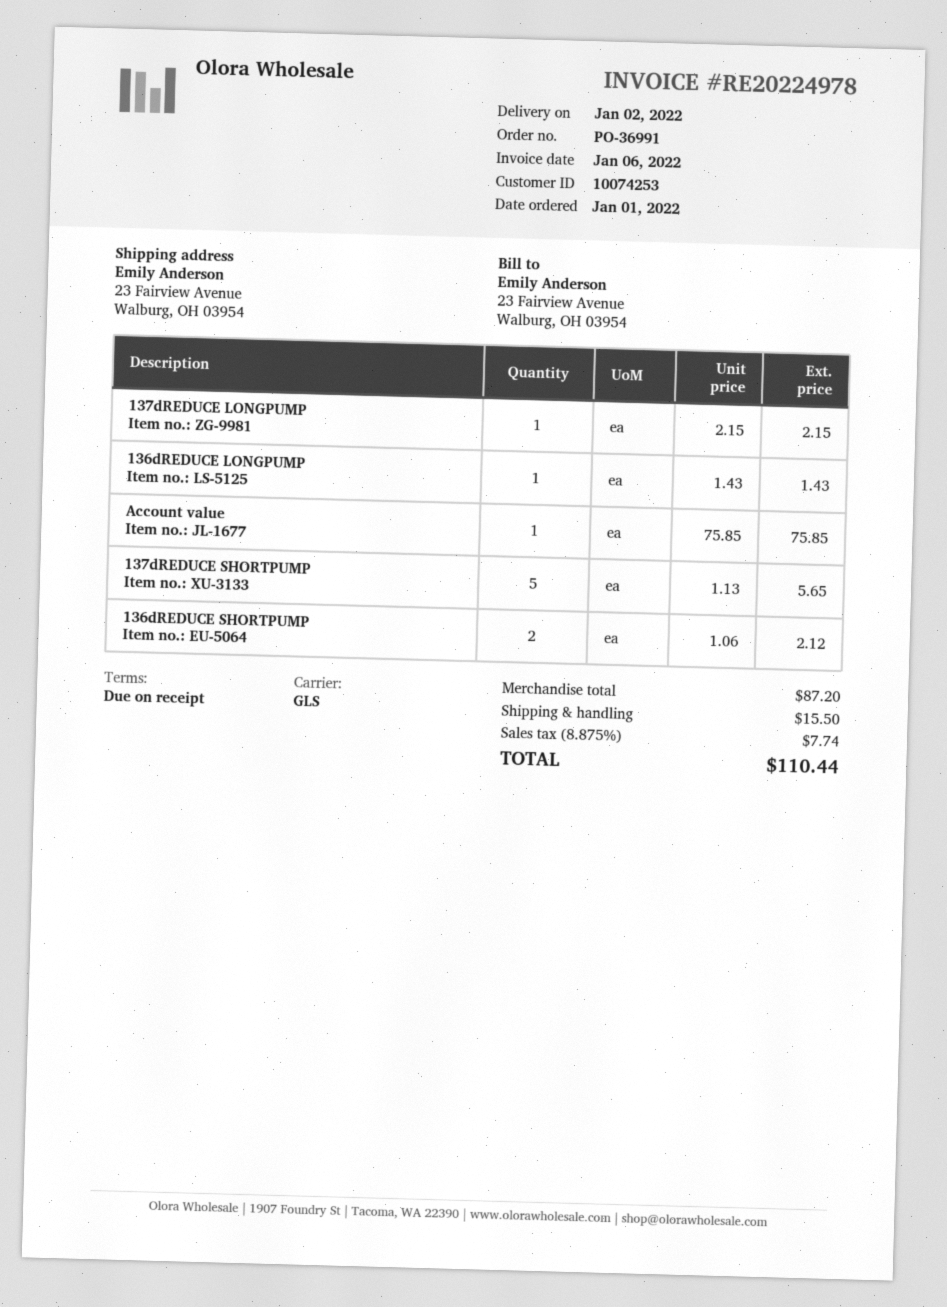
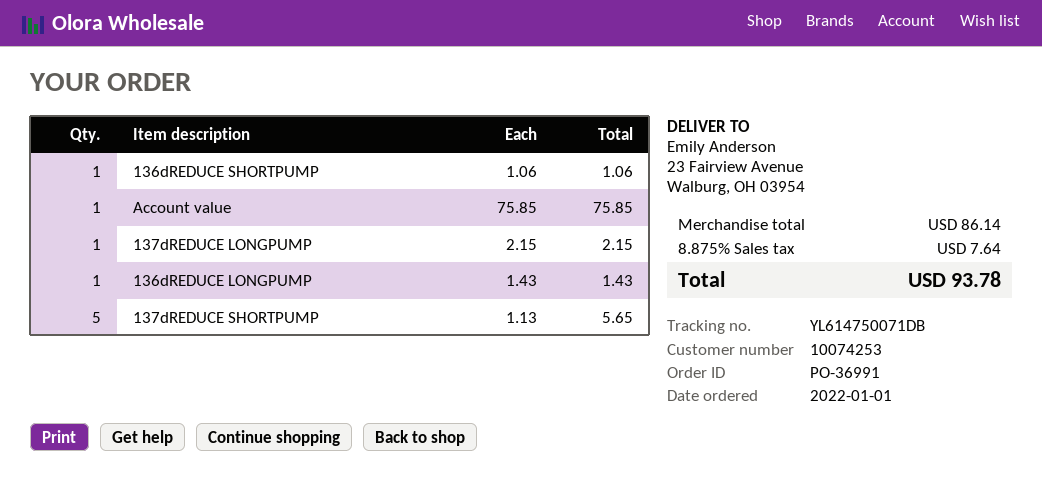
136dREDUCE SHORTPUMP: 2 x 1.06 = 2.12 -> 1 x 1.06 = 1.06
subtotal: 87.20 -> 86.14
shipping: 15.50 -> none
tax: 8.875% = 7.74 -> 8.875% = 7.64
total: 110.44 -> 93.78

